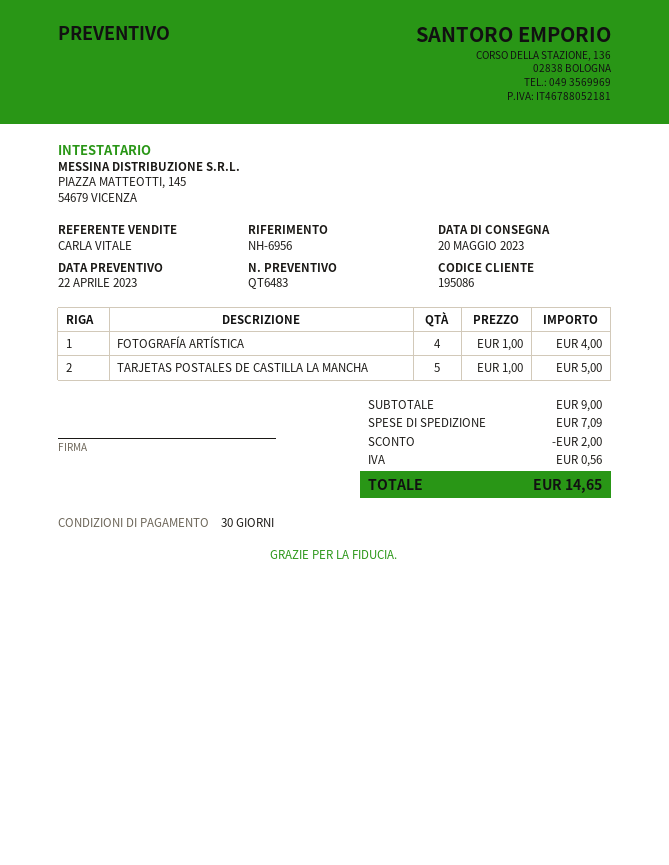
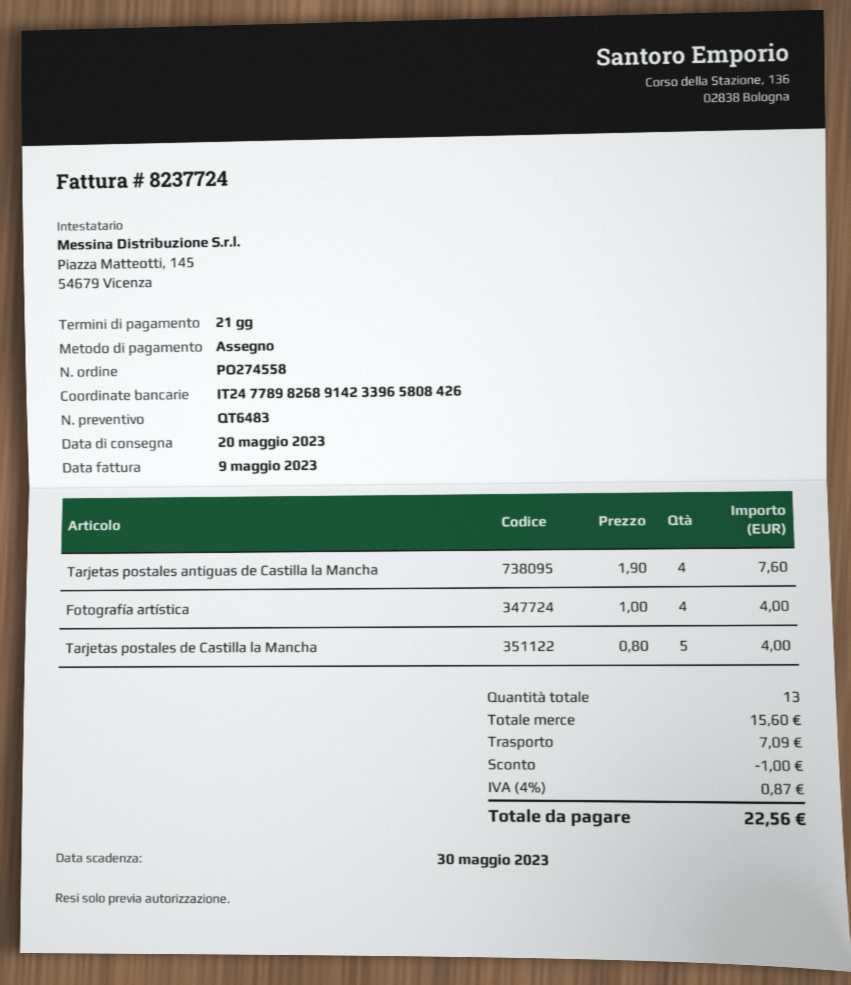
payment terms: 30 days -> 21 days
TARJETAS POSTALES DE CASTILLA LA MANCHA: 5 x 1.00 = 5.00 -> 5 x 0.80 = 4.00
Tarjetas postales antiguas de Castilla la Mancha: none -> 4 x 1.90 = 7.60
subtotal: 9.00 -> 15.60
discount: 2.00 -> 1.00
tax: 0.56 -> 0.87
total: 14.65 -> 22.56

